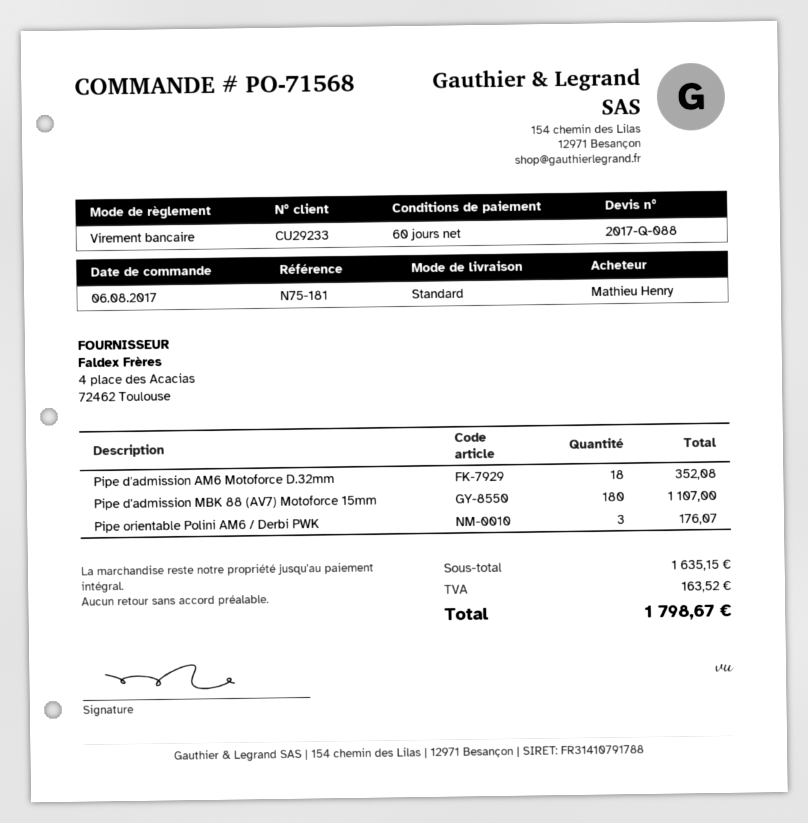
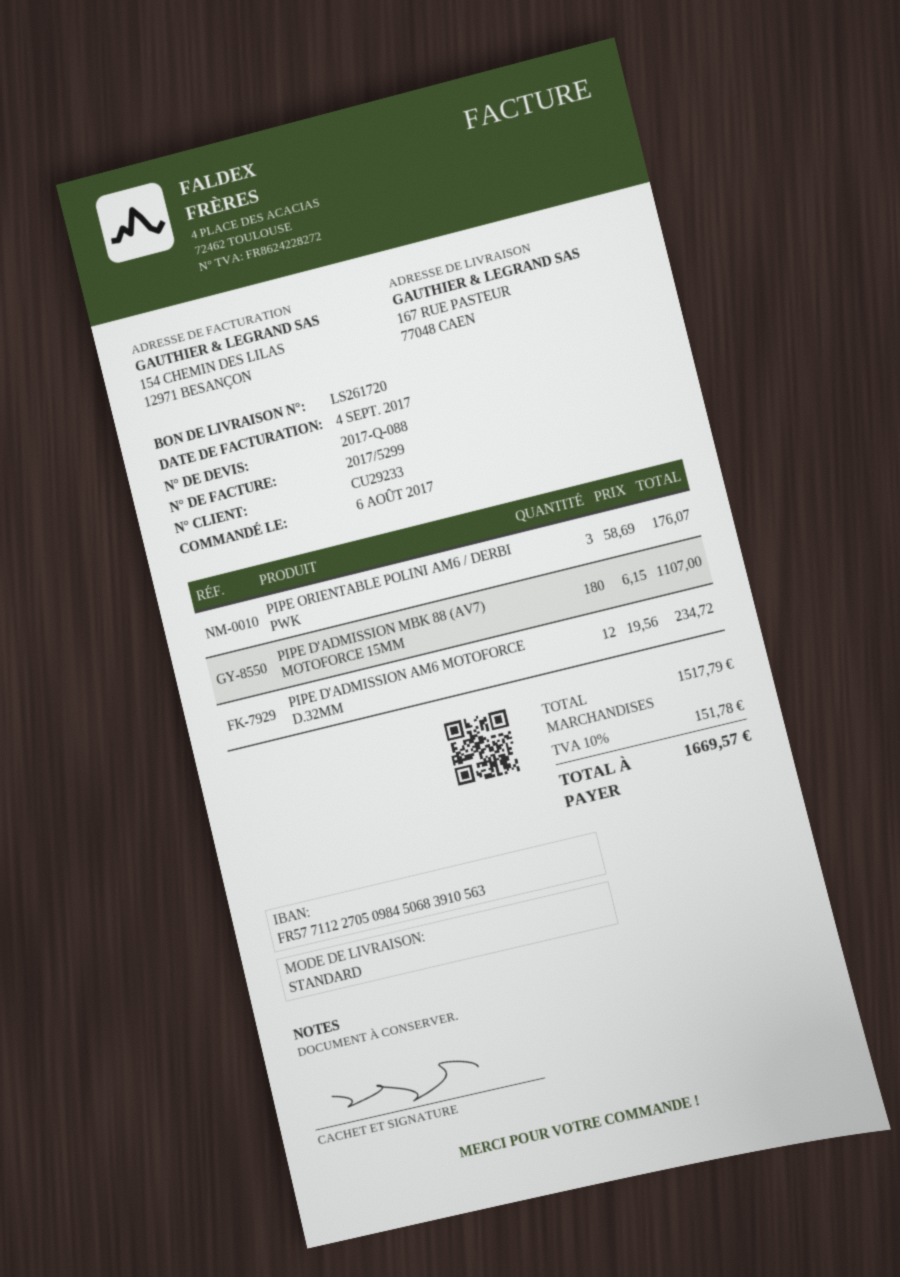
Pipe d'admission AM6 Motoforce D.32mm: 18 for 352.08 -> 12 for 234.72
subtotal: 1635.15 -> 1517.79
tax: 163.52 -> 151.78
total: 1798.67 -> 1669.57

